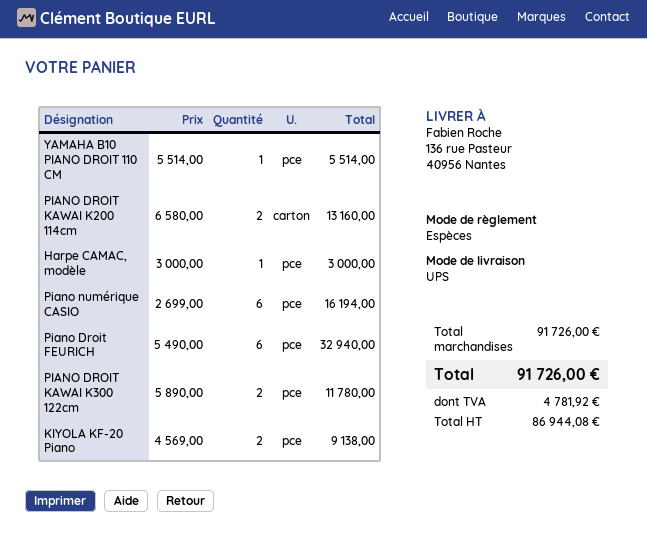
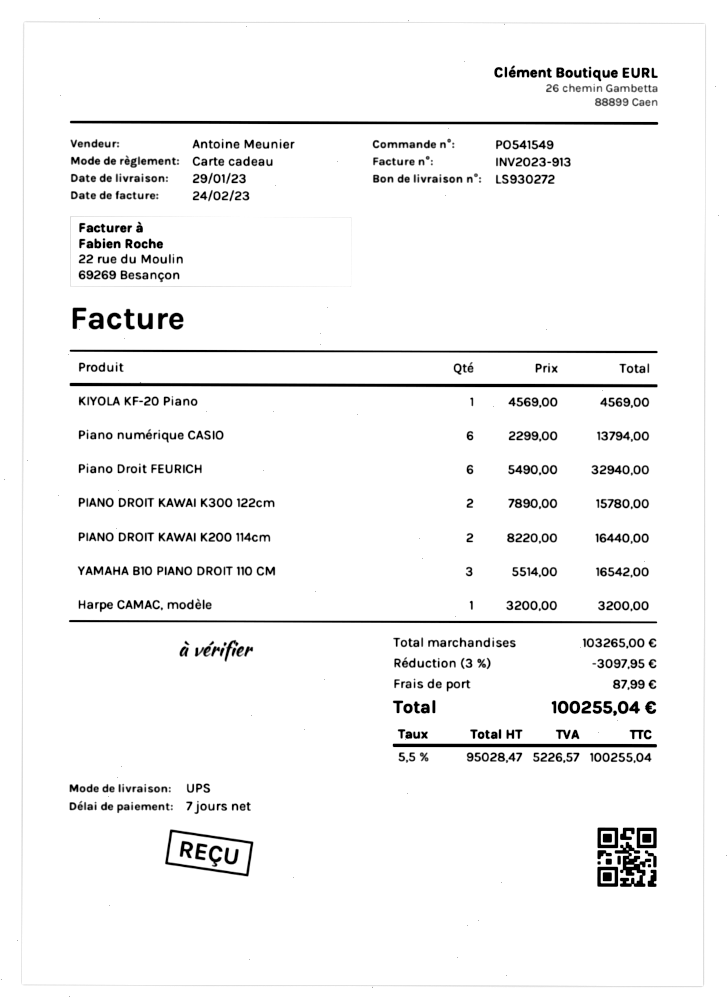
payment method: cash -> gift card
YAMAHA B10 PIANO DROIT 110 CM: 1 x 5514.00 = 5514.00 -> 3 x 5514.00 = 16542.00
PIANO DROIT KAWAI K200 114cm: 2 x 6580.00 = 13160.00 -> 2 x 8220.00 = 16440.00
Harpe CAMAC, modèle: 1 x 3000.00 = 3000.00 -> 1 x 3200.00 = 3200.00
Piano numérique CASIO: 6 x 2699.00 = 16194.00 -> 6 x 2299.00 = 13794.00
PIANO DROIT KAWAI K300 122cm: 2 x 5890.00 = 11780.00 -> 2 x 7890.00 = 15780.00
KIYOLA KF-20 Piano: 2 x 4569.00 = 9138.00 -> 1 x 4569.00 = 4569.00
subtotal: 91726.00 -> 103265.00
discount: none -> 3% = 3097.95
shipping: none -> 87.99
net: 86944.08 -> 95028.47
tax: 4781.92 -> 5226.57
total: 91726.00 -> 100255.04

